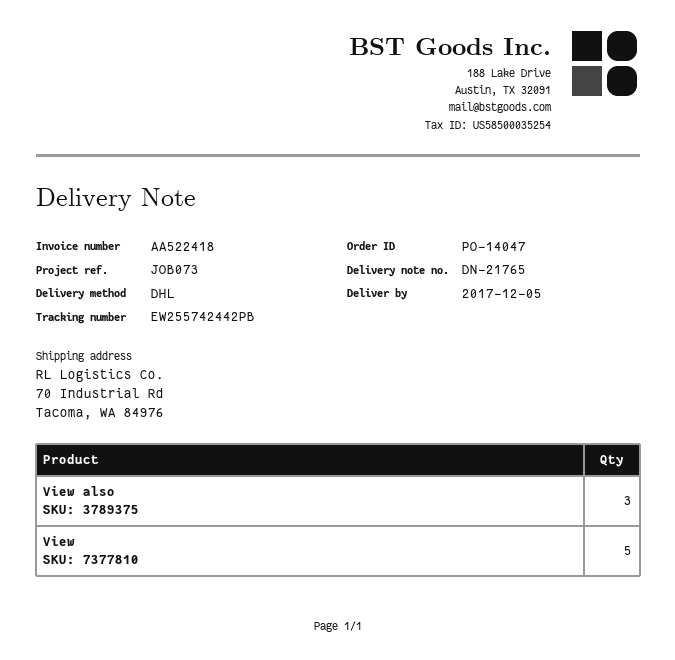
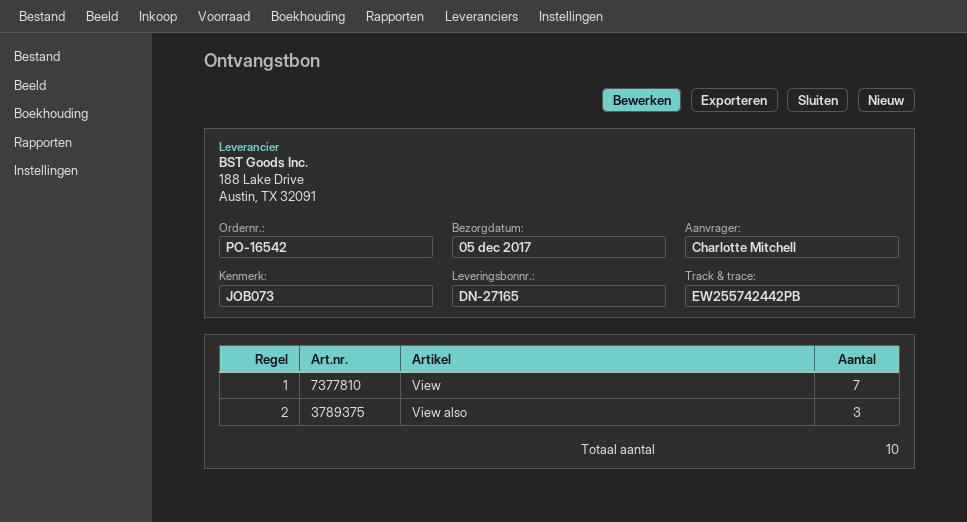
order number: PO-14047 -> PO-16542
delivery note number: DN-21765 -> DN-27165
View: 5 -> 7

